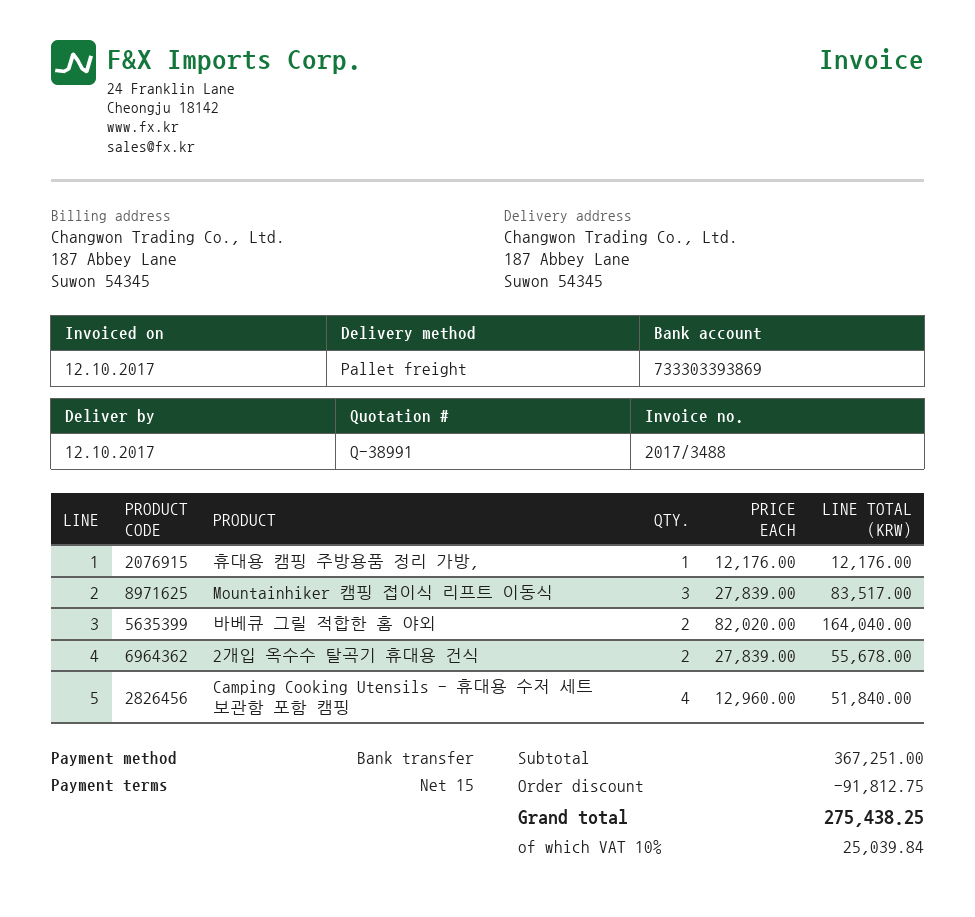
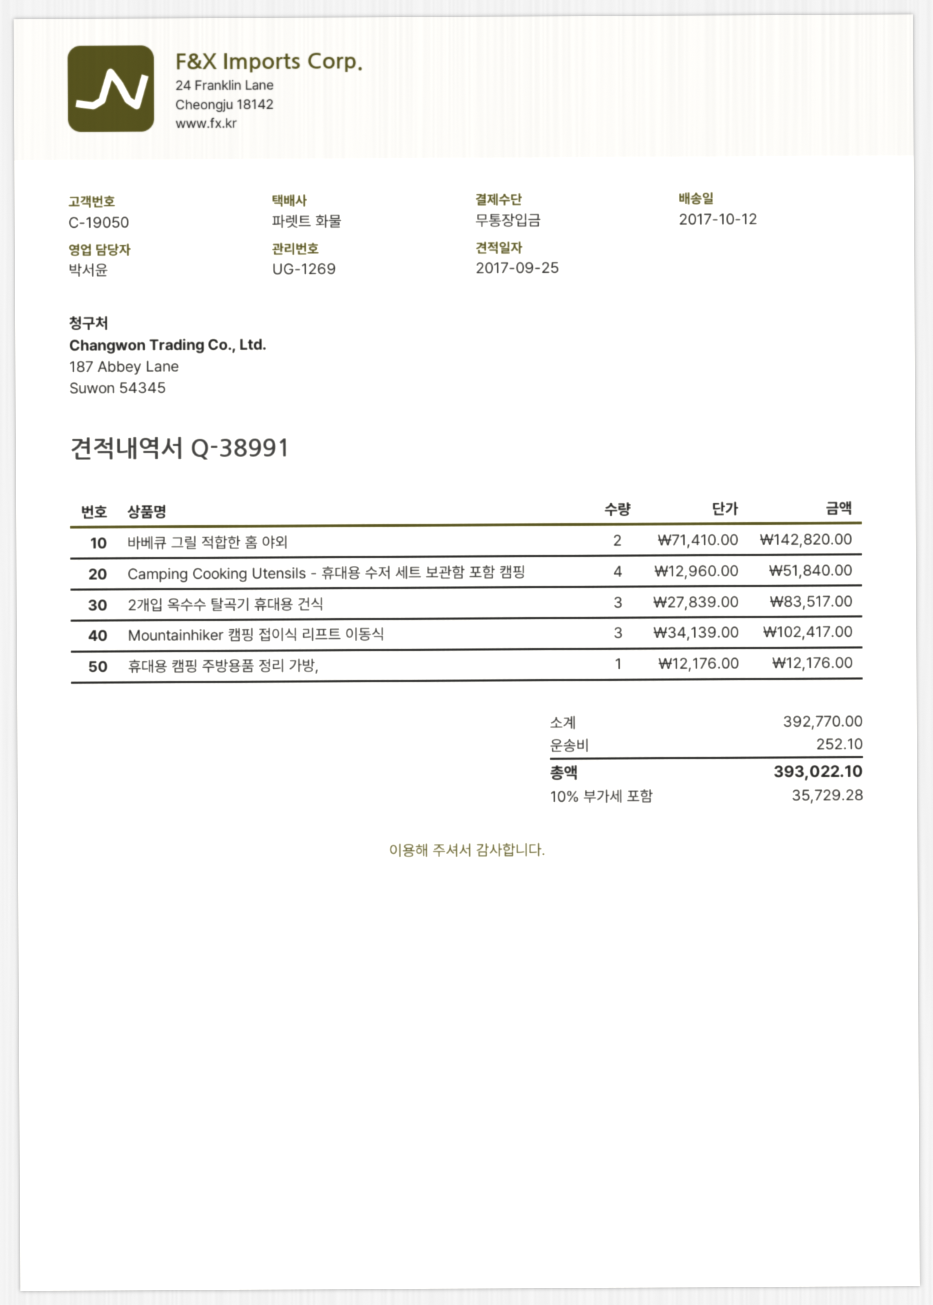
Mountainhiker 캠핑 접이식 리프트 이동식: 3 x 27839.00 = 83517.00 -> 3 x 34139.00 = 102417.00
바베큐 그릴 적합한 홈 야외: 2 x 82020.00 = 164040.00 -> 2 x 71410.00 = 142820.00
2개입 옥수수 탈곡기 휴대용 건식: 2 x 27839.00 = 55678.00 -> 3 x 27839.00 = 83517.00
subtotal: 367251.00 -> 392770.00
discount: 91812.75 -> none
shipping: none -> 252.10
tax: 10% = 25039.84 -> 10% = 35729.28
total: 275438.25 -> 393022.10

